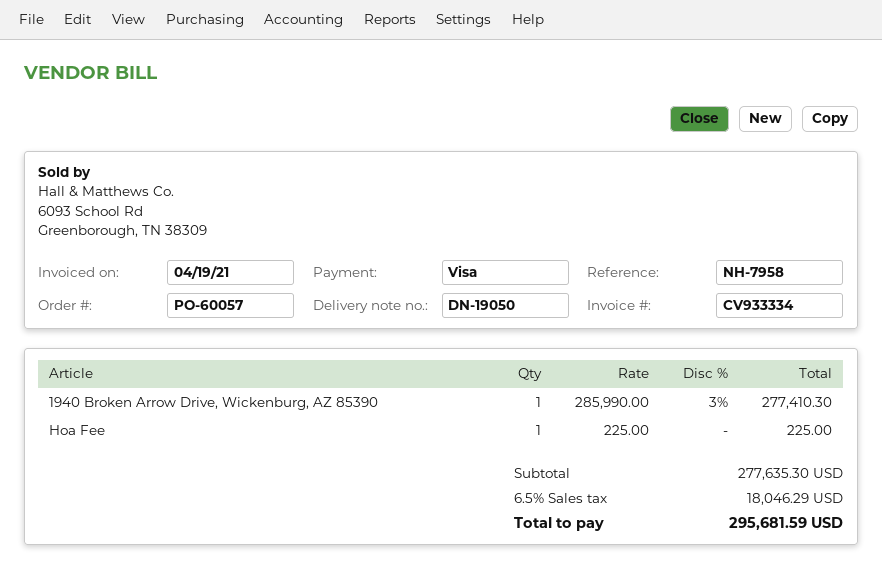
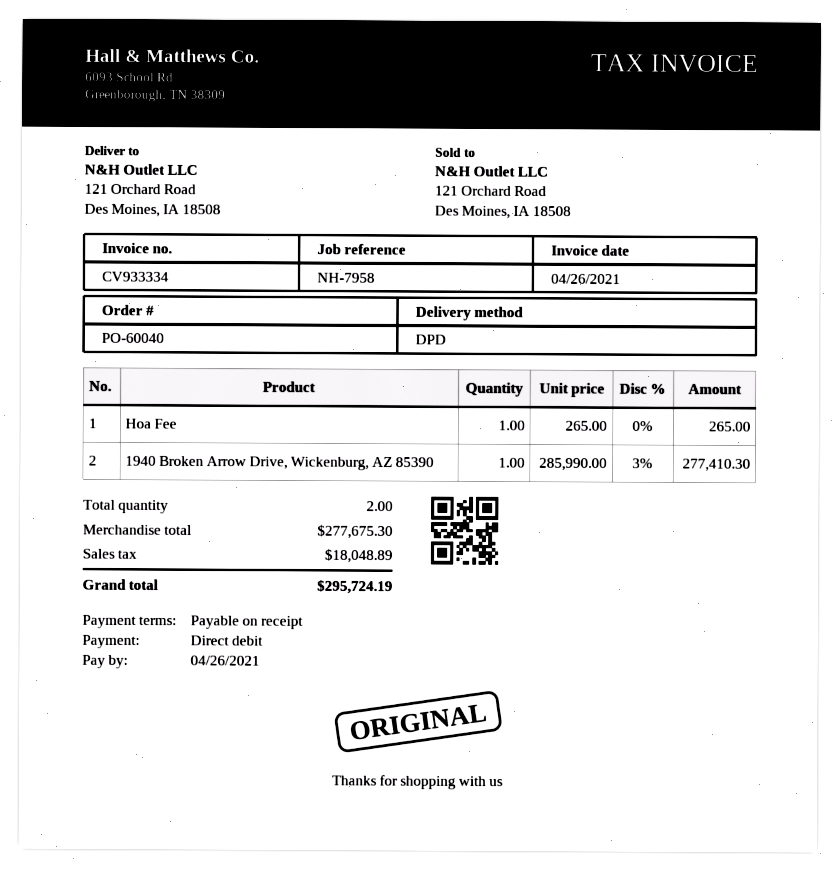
order number: PO-60057 -> PO-60040
invoice date: 2021-04-19 -> 2021-04-26
payment method: Visa -> direct debit
Hoa Fee: 1 x 225.00 = 225.00 -> 1 x 265.00 = 265.00
subtotal: 277635.30 -> 277675.30
tax: 18046.29 -> 18048.89
total: 295681.59 -> 295724.19

